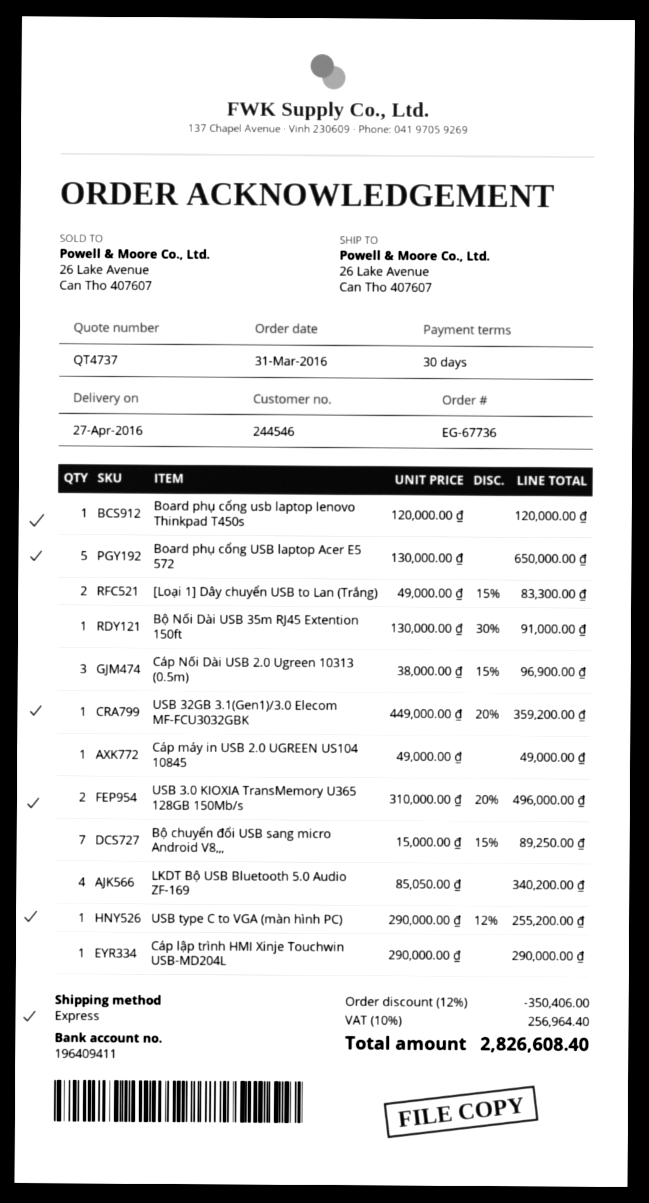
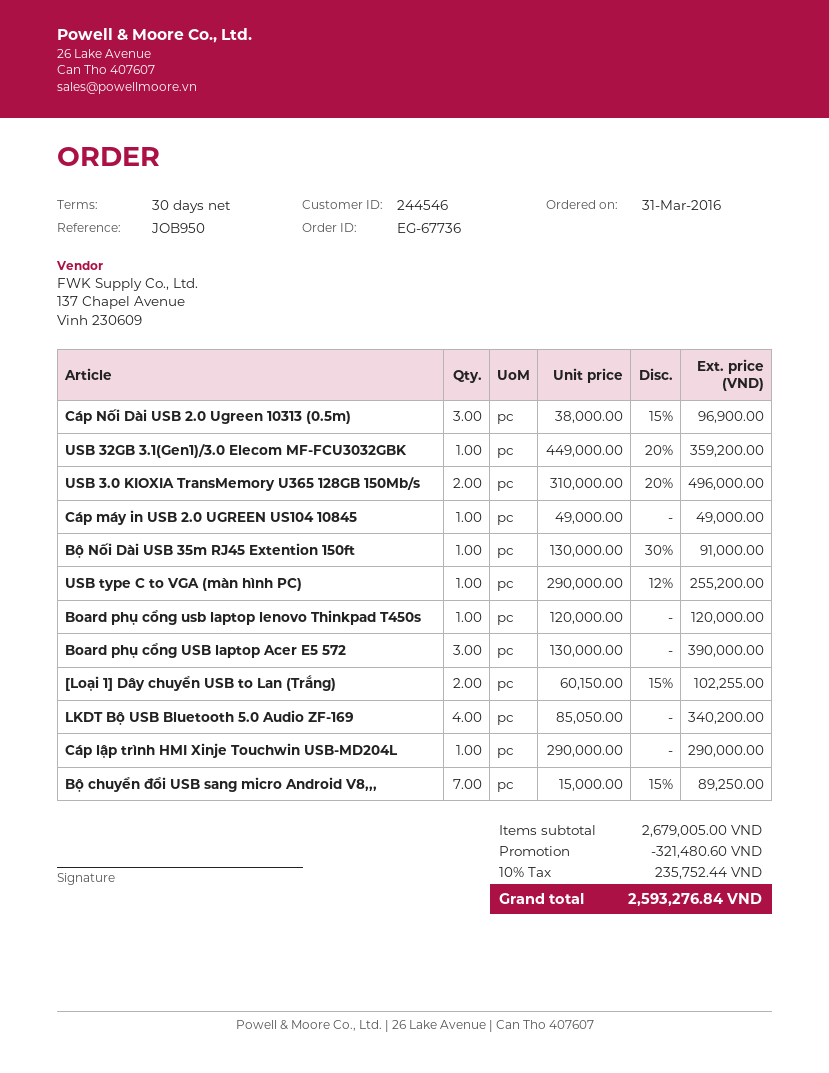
Board phụ cổng USB laptop Acer E5 572: 5 x 130000.00 = 650000.00 -> 3 x 130000.00 = 390000.00
[Loại 1] Dây chuyển USB to Lan (Trắng): 2 x 49000.00 - 15% = 83300.00 -> 2 x 60150.00 - 15% = 102255.00
discount: 350406.00 -> 321480.60
tax: 10% = 256964.40 -> 10% = 235752.44
total: 2826608.40 -> 2593276.84

